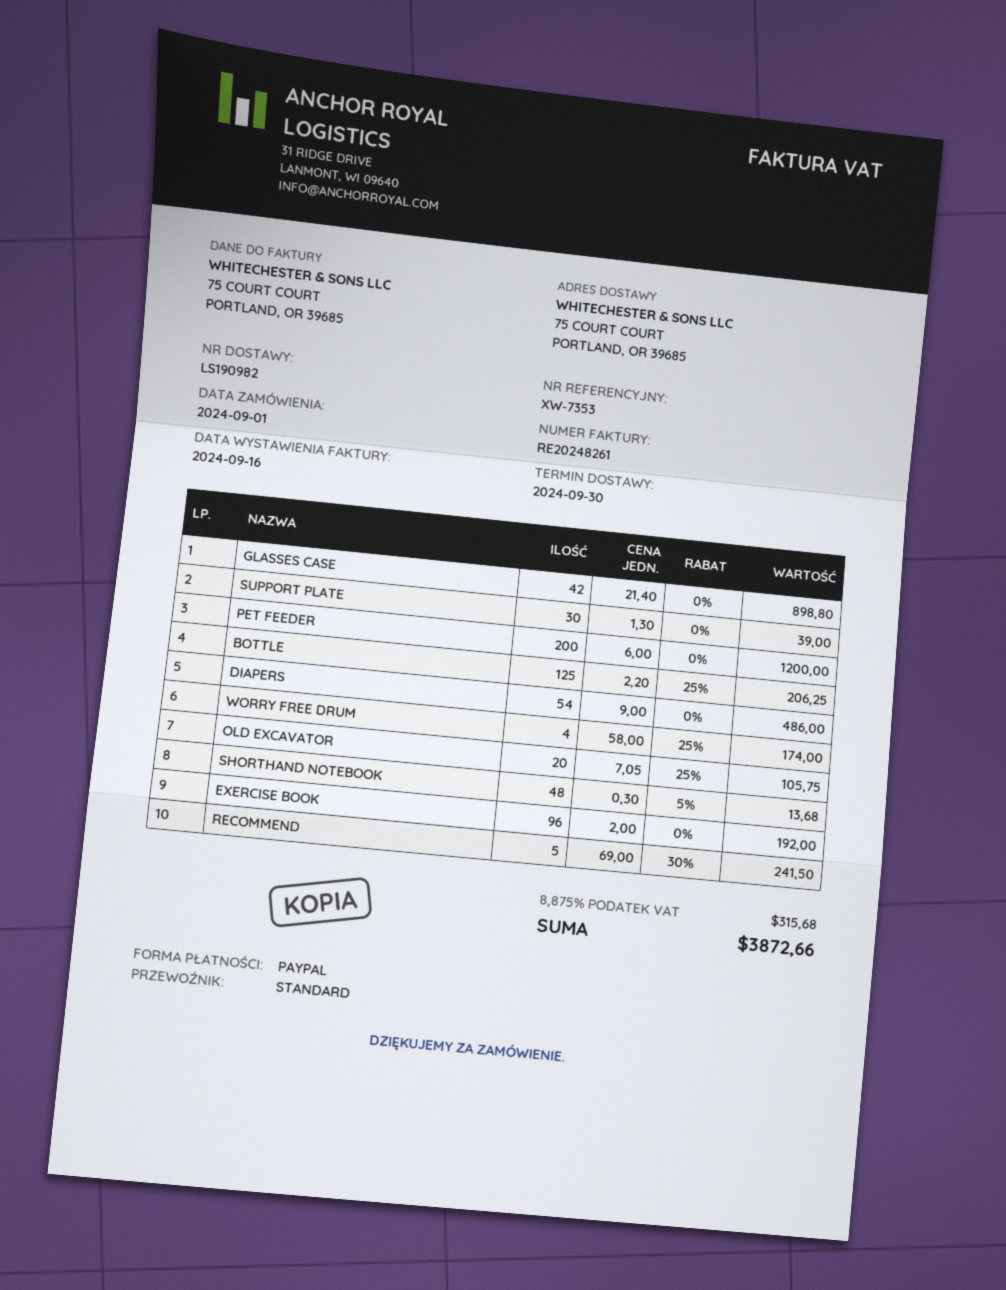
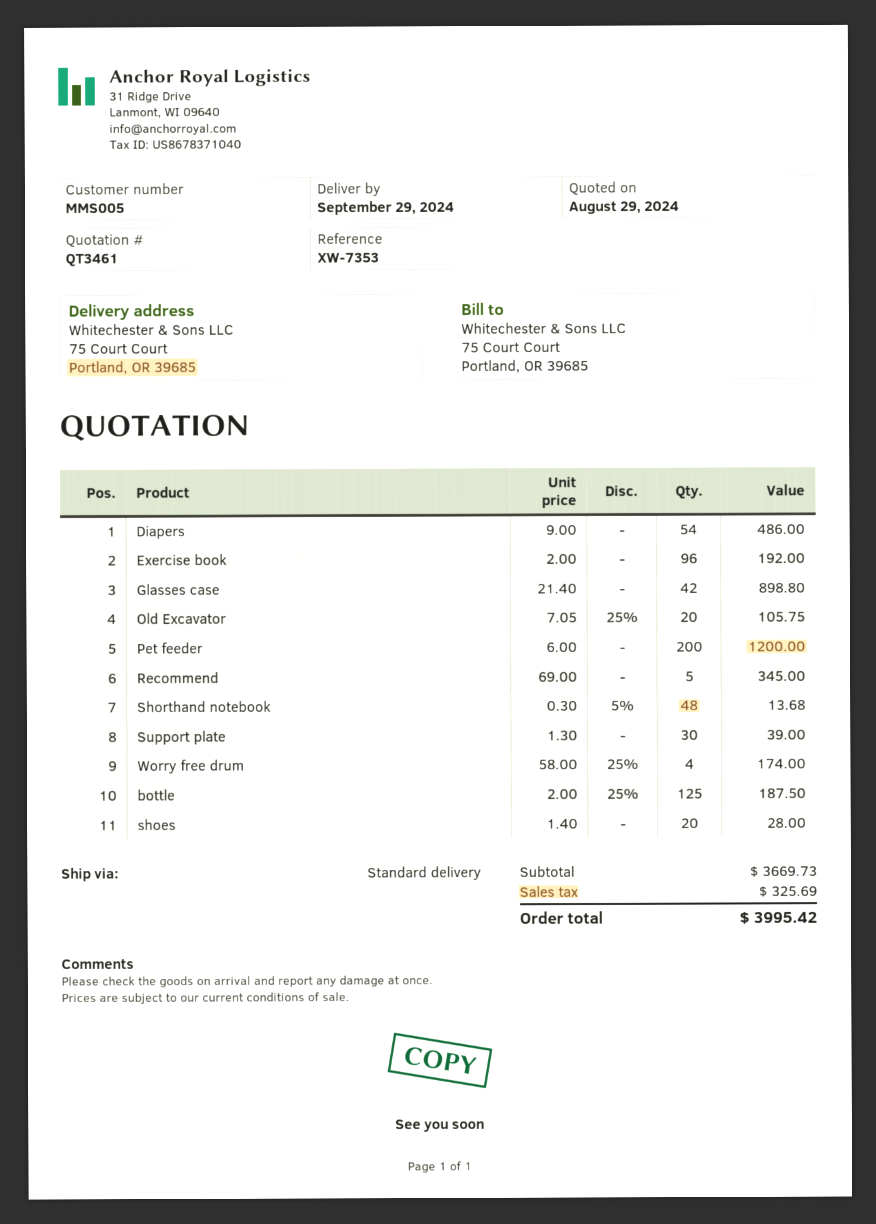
delivery date: 2024-09-30 -> 2024-09-29
BOTTLE: 125 x 2.20 - 25% = 206.25 -> 125 x 2.00 - 25% = 187.50
RECOMMEND: 5 x 69.00 - 30% = 241.50 -> 5 x 69.00 = 345.00
shoes: none -> 20 x 1.40 = 28.00
tax: 315.68 -> 325.69
total: 3872.66 -> 3995.42

